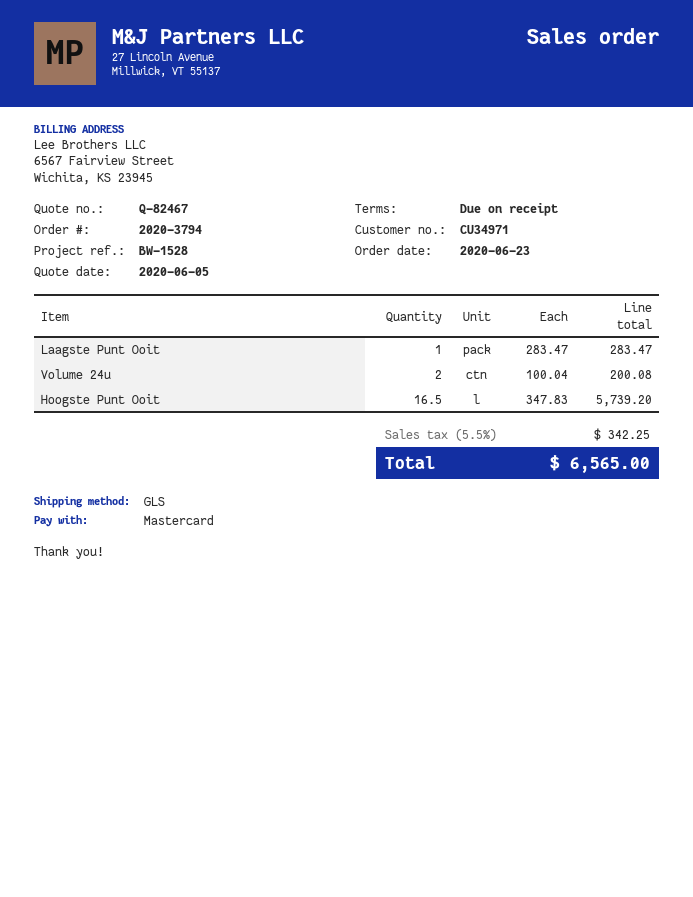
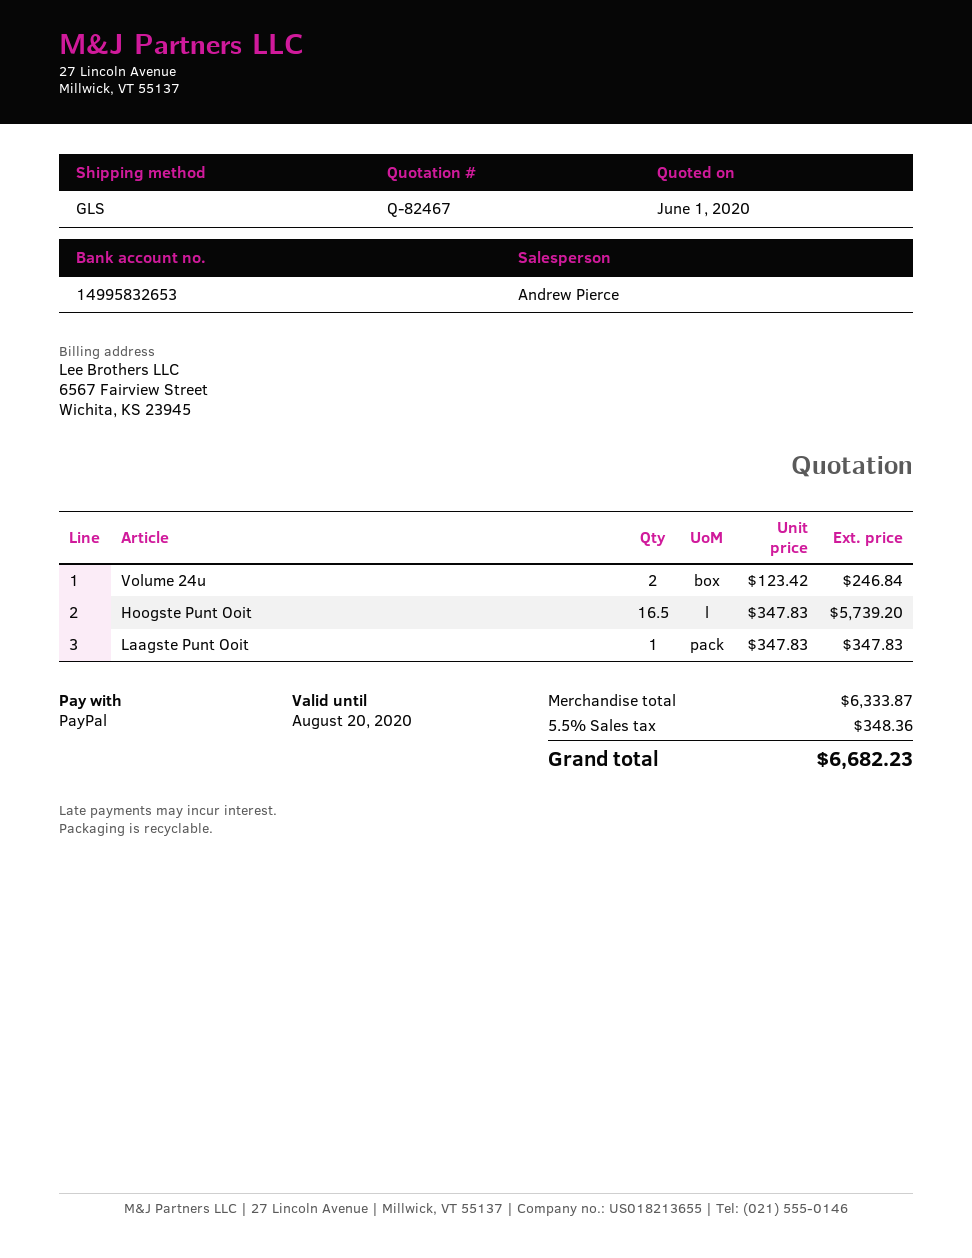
quote date: 2020-06-05 -> 2020-06-01
payment method: Mastercard -> PayPal
Laagste Punt Ooit: 1 x 283.47 = 283.47 -> 1 x 347.83 = 347.83
Volume 24u: 2 x 100.04 = 200.08 -> 2 x 123.42 = 246.84
tax: 5.5% = 342.25 -> 5.5% = 348.36
total: 6565.00 -> 6682.23

